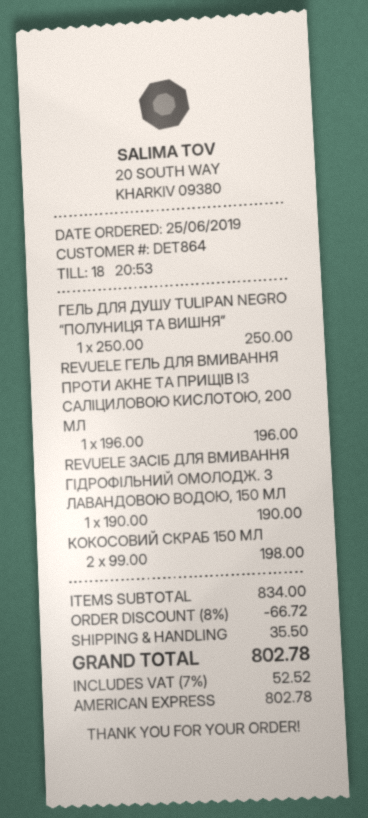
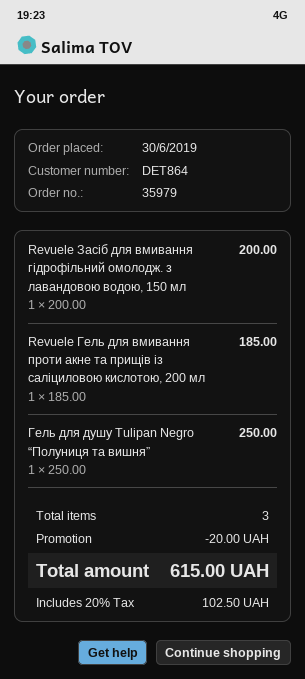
order date: 2019-06-25 -> 2019-06-30
REVUELE ГЕЛЬ ДЛЯ ВМИВАННЯ ПРОТИ АКНЕ ТА ПРИЩІВ ІЗ САЛІЦИЛОВОЮ КИСЛОТОЮ, 200 МЛ: 1 x 196.00 = 196.00 -> 1 x 185.00 = 185.00
REVUELE ЗАСІБ ДЛЯ ВМИВАННЯ ГІДРОФІЛЬНИЙ ОМОЛОДЖ. З ЛАВАНДОВОЮ ВОДОЮ, 150 МЛ: 1 x 190.00 = 190.00 -> 1 x 200.00 = 200.00
КОКОСОВИЙ СКРАБ 150 МЛ: 2 x 99.00 = 198.00 -> none
discount: 66.72 -> 20.00
shipping: 35.50 -> none
tax: 7% = 52.52 -> 20% = 102.50
total: 802.78 -> 615.00

